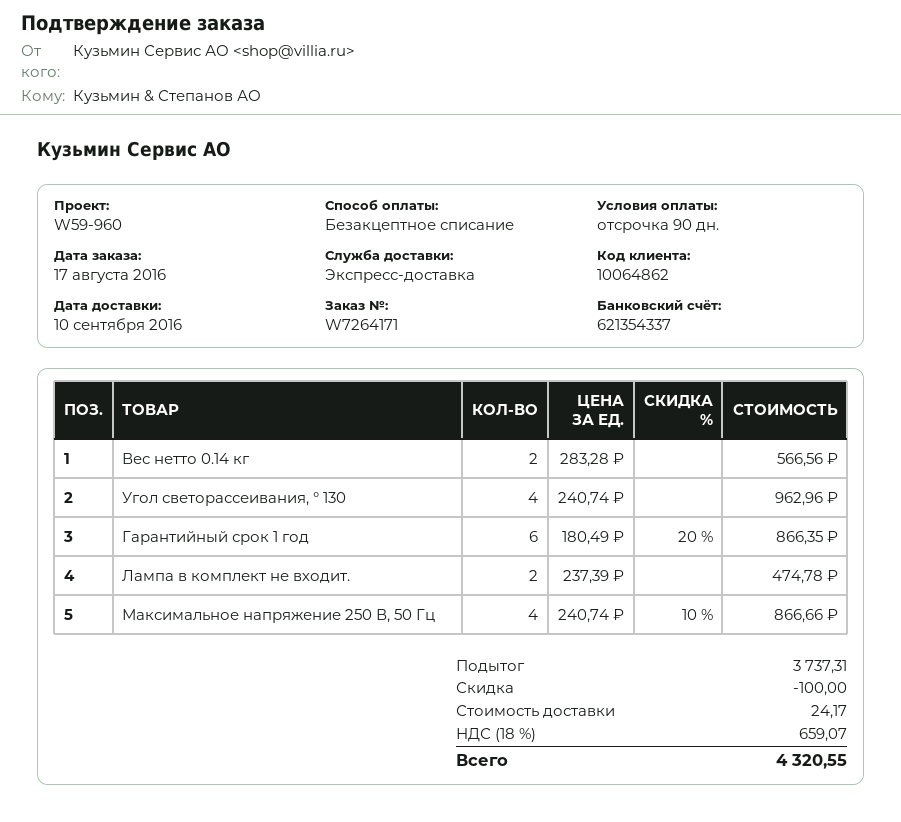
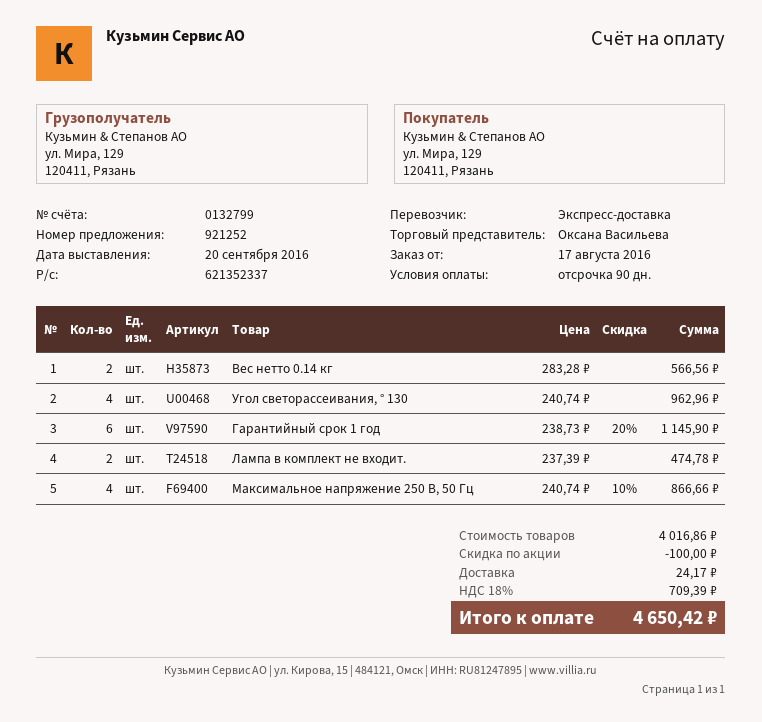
bank account: 621354337 -> 621352337
Гарантийный срок 1 год: 6 x 180.49 - 20% = 866.35 -> 6 x 238.73 - 20% = 1145.90
subtotal: 3737.31 -> 4016.86
tax: 18% = 659.07 -> 18% = 709.39
total: 4320.55 -> 4650.42

